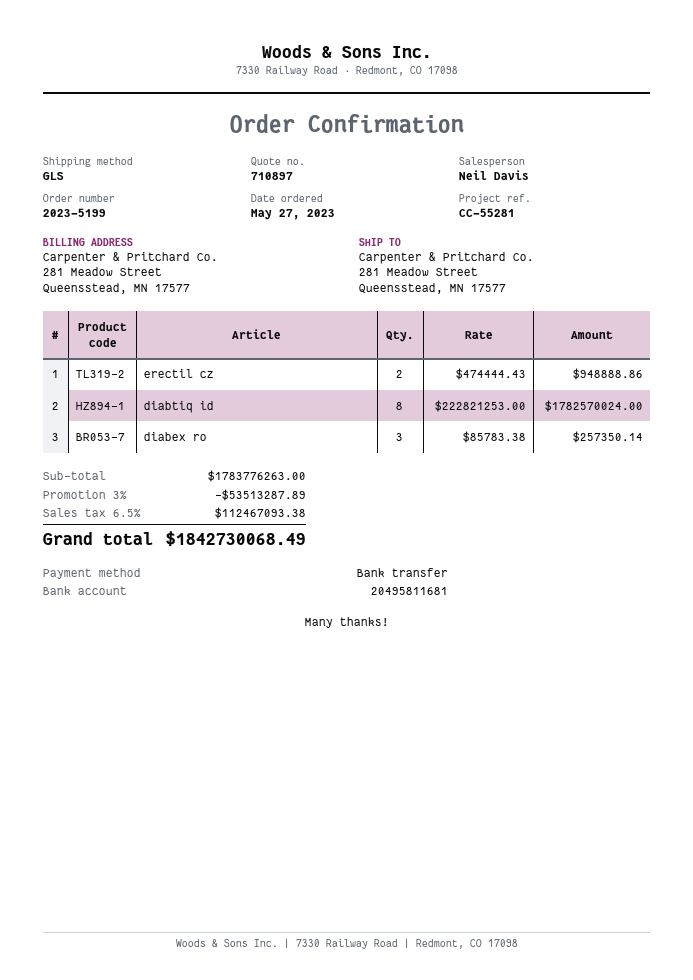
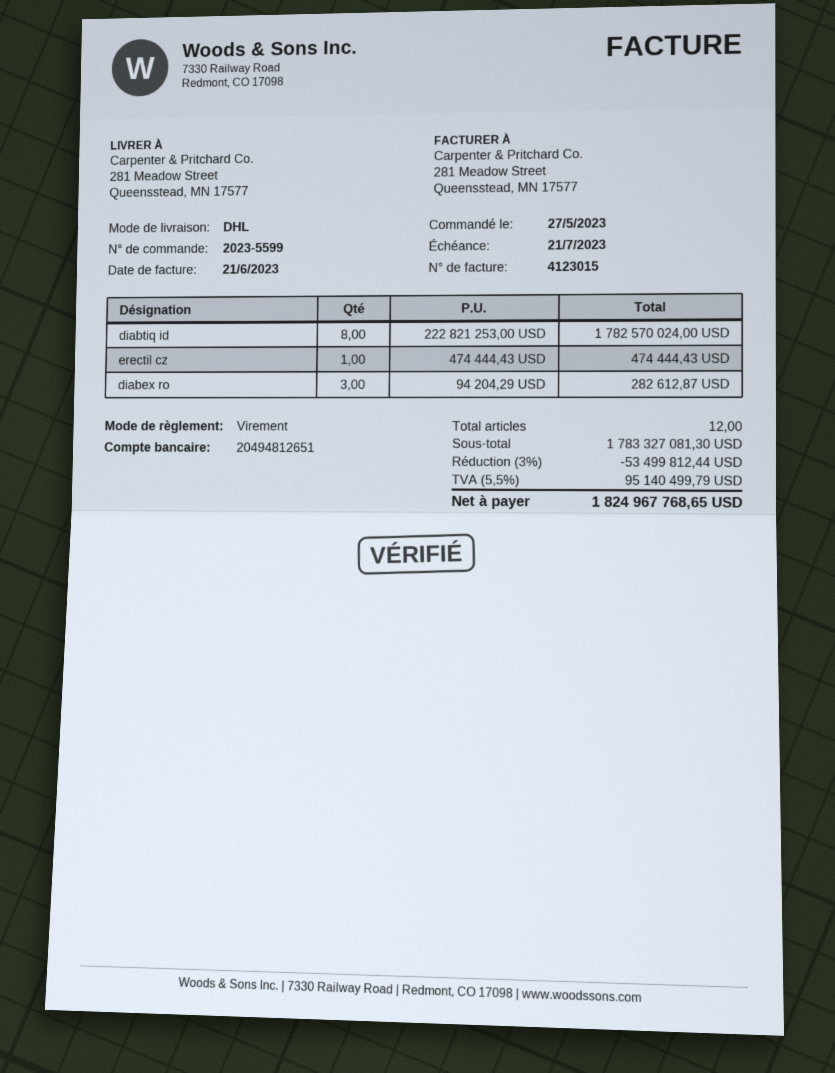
order number: 2023-5199 -> 2023-5599
bank account: 20495811681 -> 20494812651
shipping method: GLS -> DHL
erectil cz: 2 x 474444.43 = 948888.86 -> 1 x 474444.43 = 474444.43
diabex ro: 3 x 85783.38 = 257350.14 -> 3 x 94204.29 = 282612.87
subtotal: 1783776263.00 -> 1783327081.30
discount: 3% = 53513287.89 -> 3% = 53499812.44
tax: 6.5% = 112467093.38 -> 5.5% = 95140499.79
total: 1842730068.49 -> 1824967768.65

